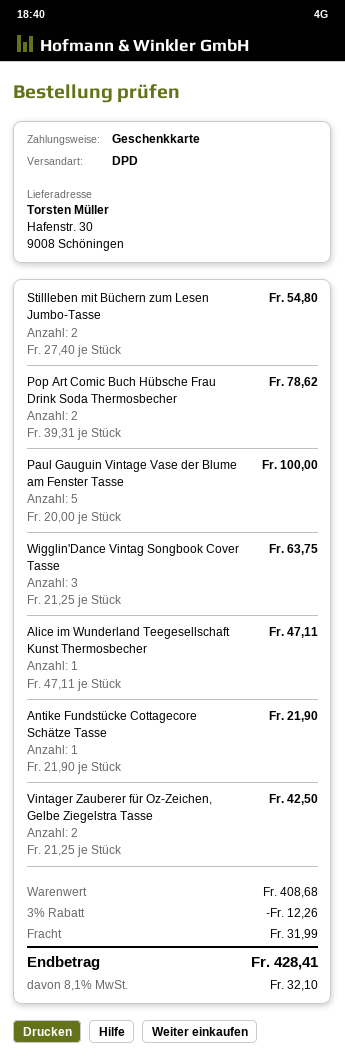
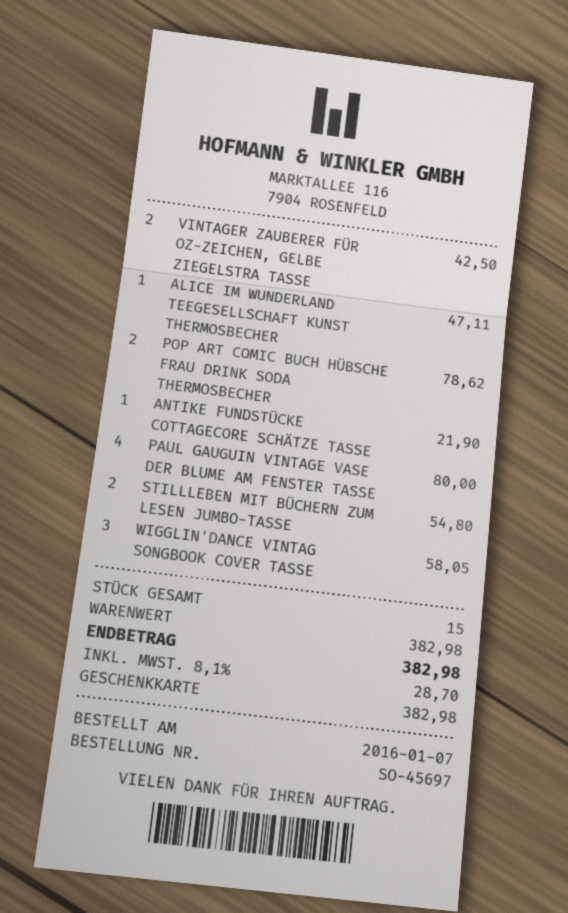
Paul Gauguin Vintage Vase der Blume am Fenster Tasse: 5 for 100.00 -> 4 for 80.00
Wigglin'Dance Vintag Songbook Cover Tasse: 3 for 63.75 -> 3 for 58.05
subtotal: 408.68 -> 382.98
discount: 3% = 12.26 -> none
shipping: 31.99 -> none
tax: 8.1% = 32.10 -> 8.1% = 28.70
total: 428.41 -> 382.98

